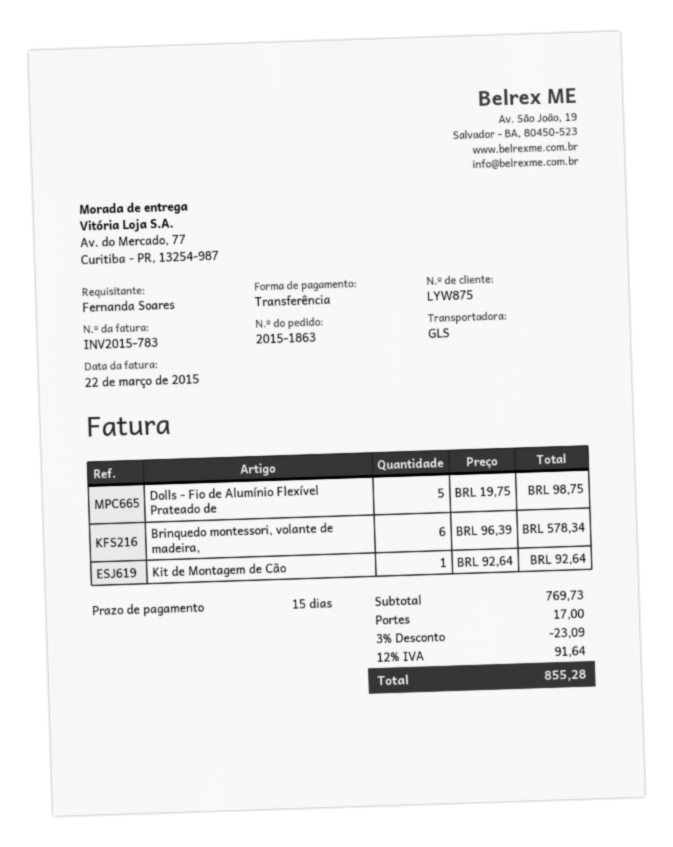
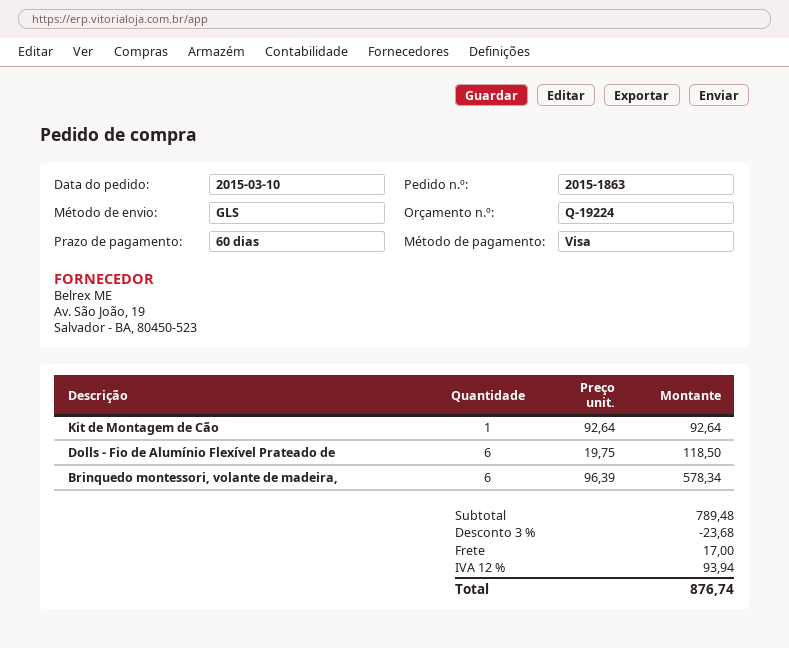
payment terms: 15 days -> 60 days
payment method: bank transfer -> Visa
Dolls - Fio de Alumínio Flexível Prateado de: 5 x 19.75 = 98.75 -> 6 x 19.75 = 118.50
subtotal: 769.73 -> 789.48
discount: 3% = 23.09 -> 3% = 23.68
tax: 12% = 91.64 -> 12% = 93.94
total: 855.28 -> 876.74

